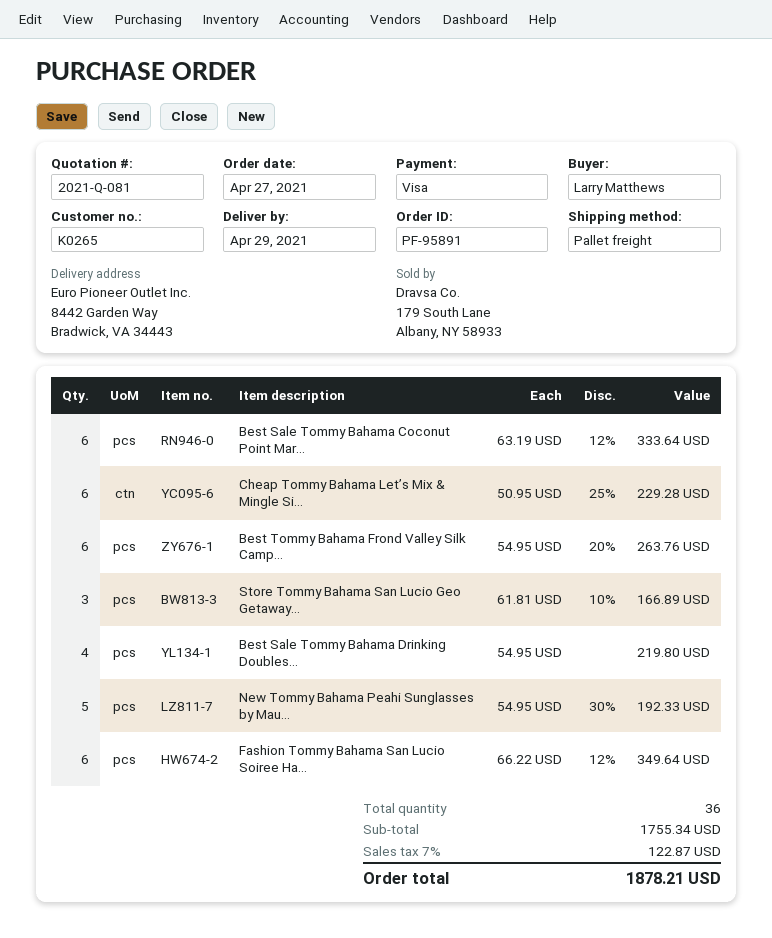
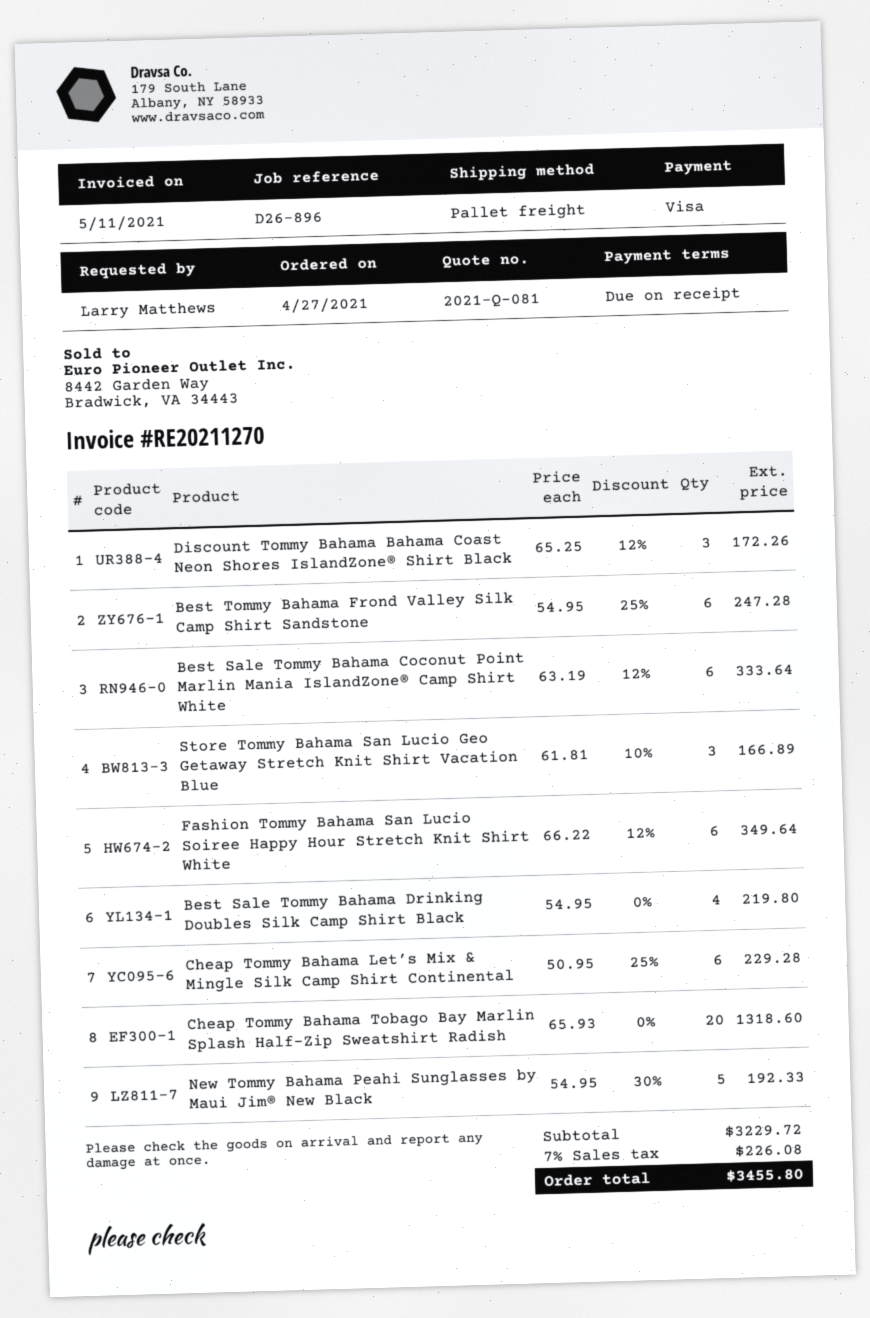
Best Tommy Bahama Frond Valley Silk Camp...: 6 x 54.95 - 20% = 263.76 -> 6 x 54.95 - 25% = 247.28
Discount Tommy Bahama Bahama Coast Neon Shores IslandZone® Shirt Black: none -> 3 x 65.25 - 12% = 172.26
Cheap Tommy Bahama Tobago Bay Marlin Splash Half-Zip Sweatshirt Radish: none -> 20 x 65.93 = 1318.60
subtotal: 1755.34 -> 3229.72
tax: 7% = 122.87 -> 7% = 226.08
total: 1878.21 -> 3455.80

